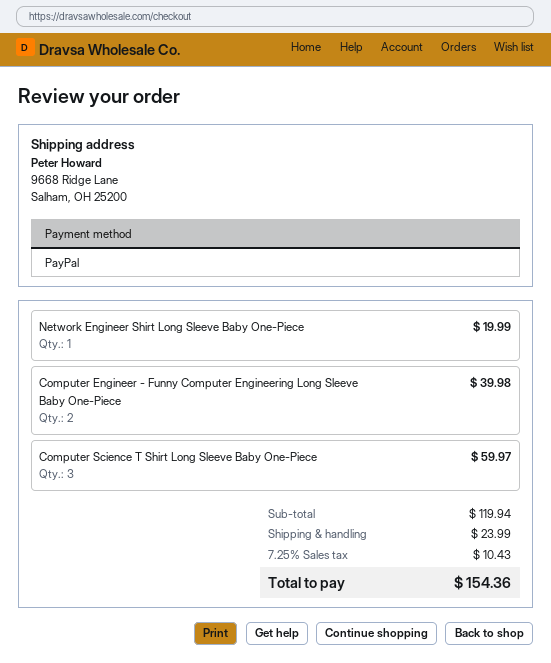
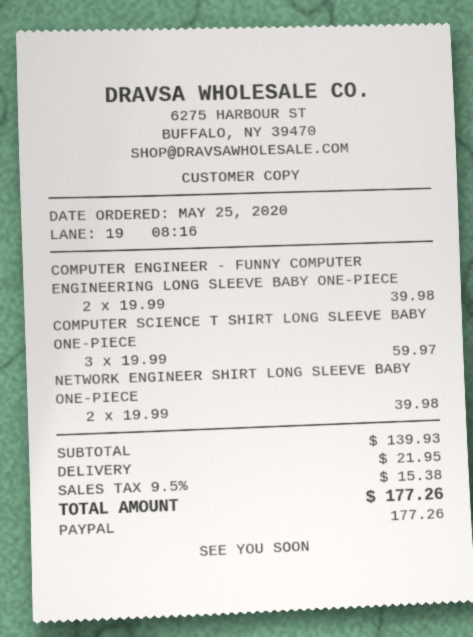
Network Engineer Shirt Long Sleeve Baby One-Piece: 1 for 19.99 -> 2 for 39.98
subtotal: 119.94 -> 139.93
shipping: 23.99 -> 21.95
tax: 7.25% = 10.43 -> 9.5% = 15.38
total: 154.36 -> 177.26

